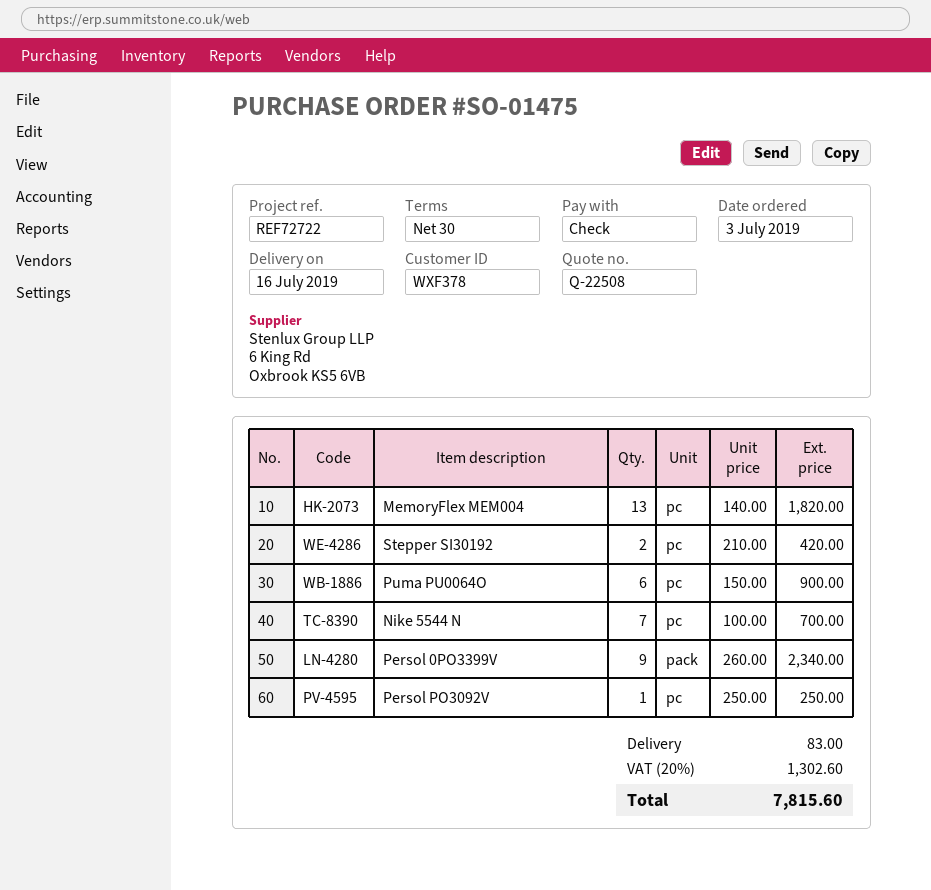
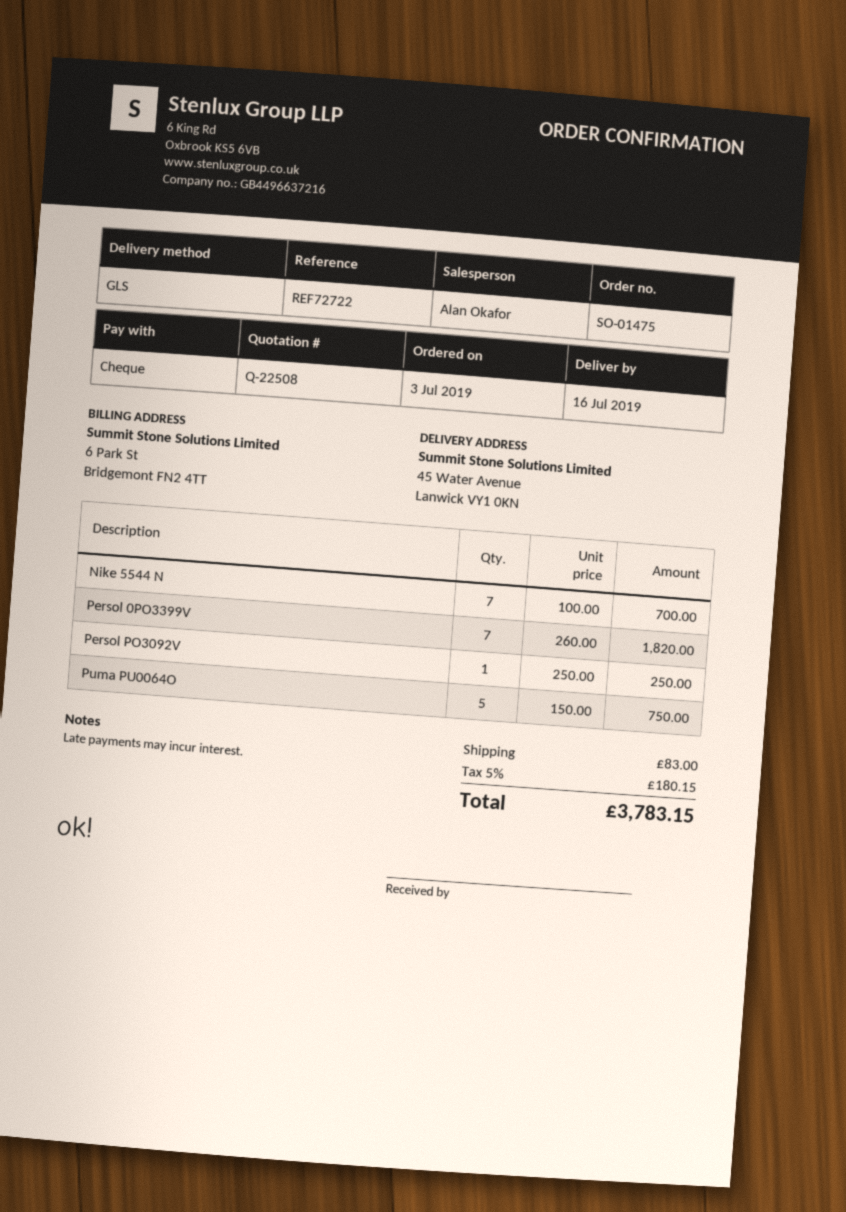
MemoryFlex MEM004: 13 x 140.00 = 1820.00 -> none
Stepper SI30192: 2 x 210.00 = 420.00 -> none
Puma PU0064O: 6 x 150.00 = 900.00 -> 5 x 150.00 = 750.00
Persol 0PO3399V: 9 x 260.00 = 2340.00 -> 7 x 260.00 = 1820.00
tax: 20% = 1302.60 -> 5% = 180.15
total: 7815.60 -> 3783.15

